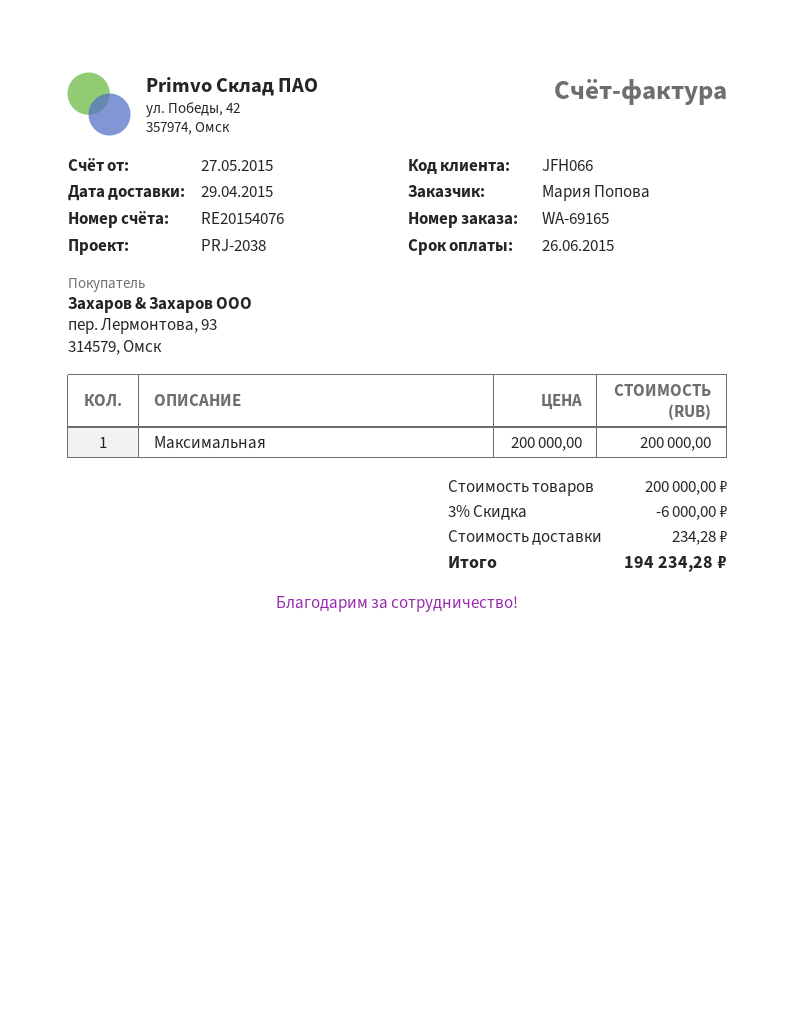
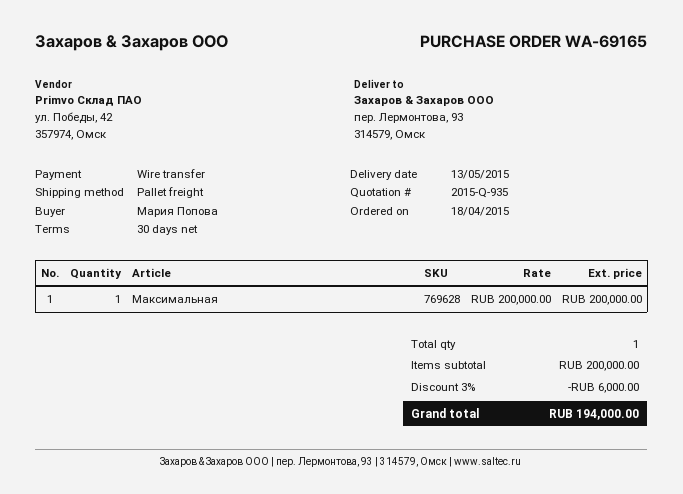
delivery date: 2015-04-29 -> 2015-05-13
shipping: 234.28 -> none
total: 194234.28 -> 194000.00

